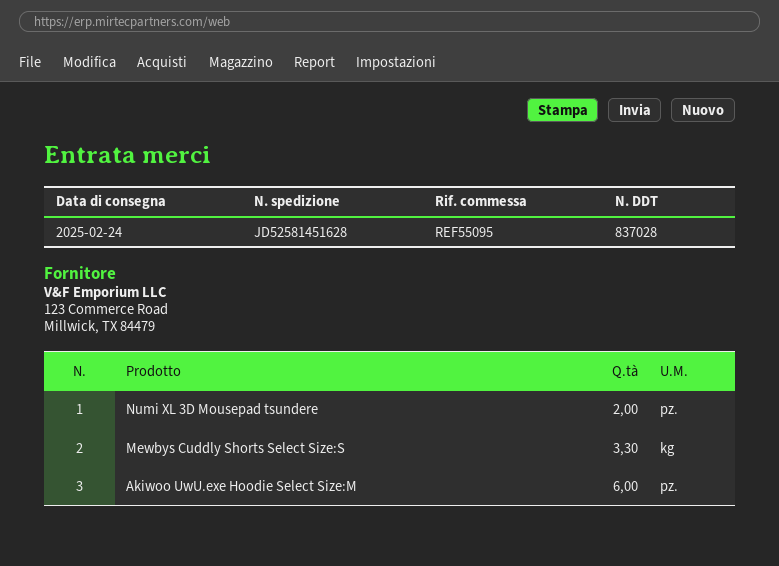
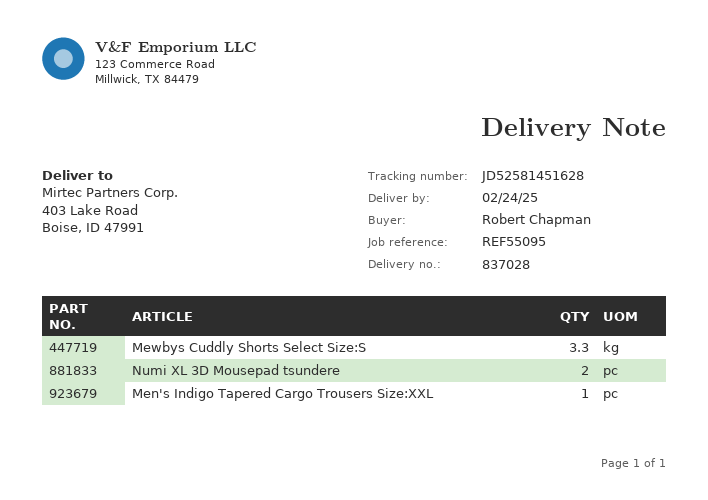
Akiwoo UwU.exe Hoodie Select Size:M: 6 -> none
Men's Indigo Tapered Cargo Trousers Size:XXL: none -> 1

